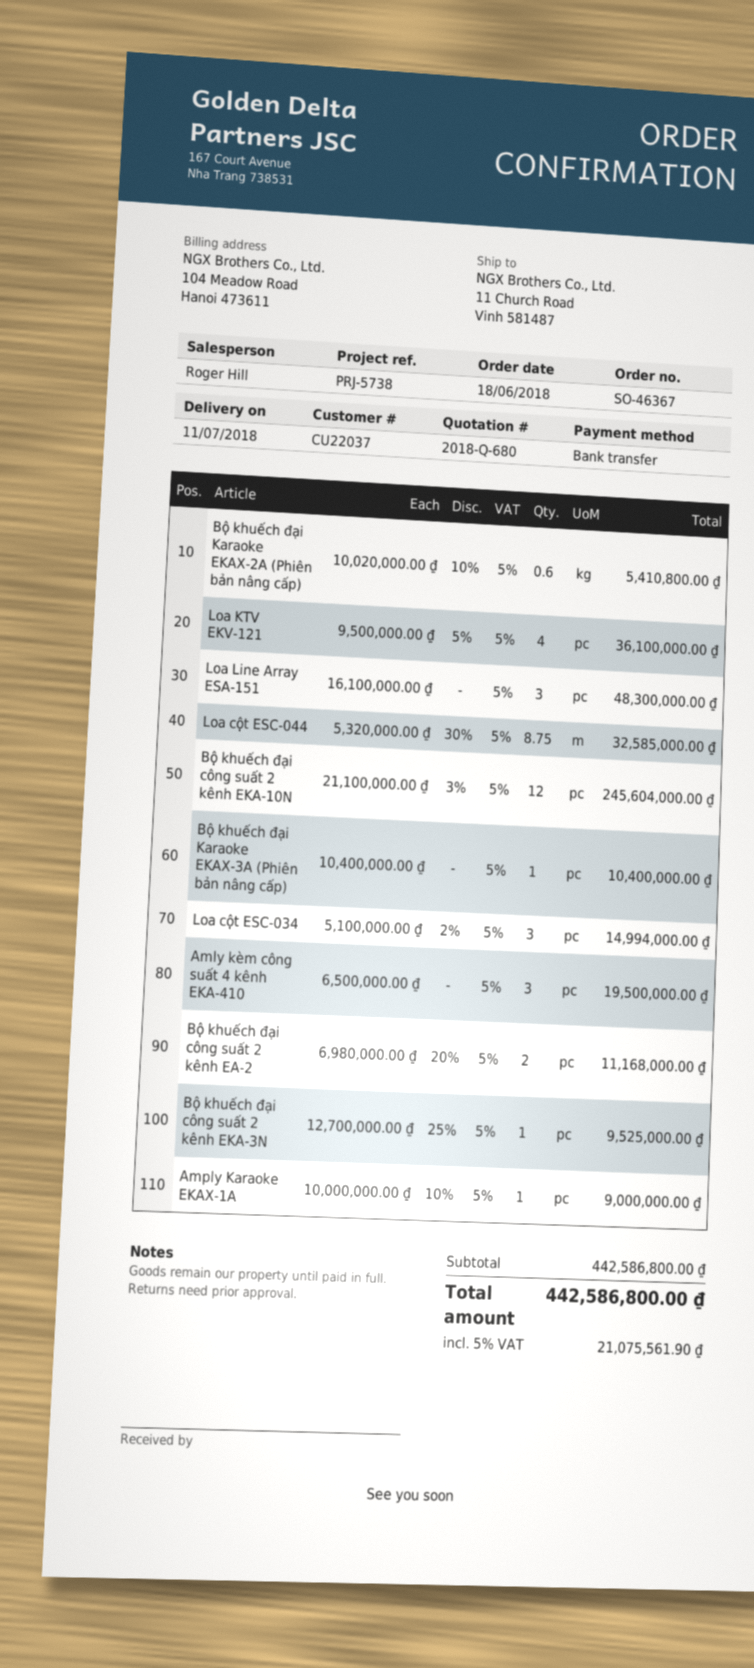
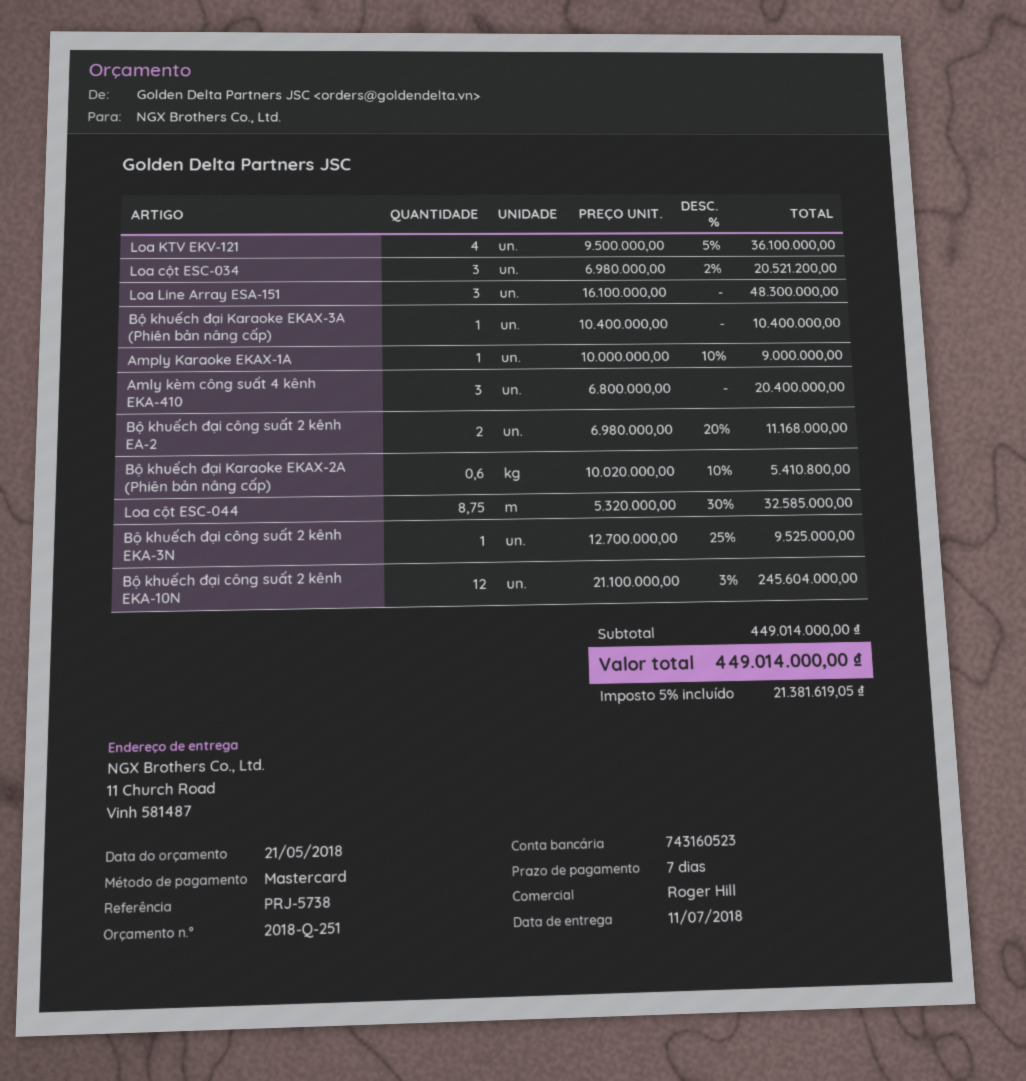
quote number: 2018-Q-680 -> 2018-Q-251
payment method: bank transfer -> Mastercard
Loa cột ESC-034: 3 x 5100000.00 - 2% = 14994000.00 -> 3 x 6980000.00 - 2% = 20521200.00
Amly kèm công suất 4 kênh EKA-410: 3 x 6500000.00 = 19500000.00 -> 3 x 6800000.00 = 20400000.00
subtotal: 442586800.00 -> 449014000.00
tax: 5% = 21075561.90 -> 5% = 21381619.05
total: 442586800.00 -> 449014000.00

